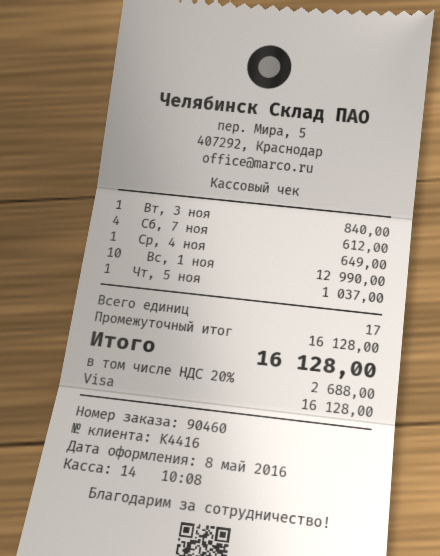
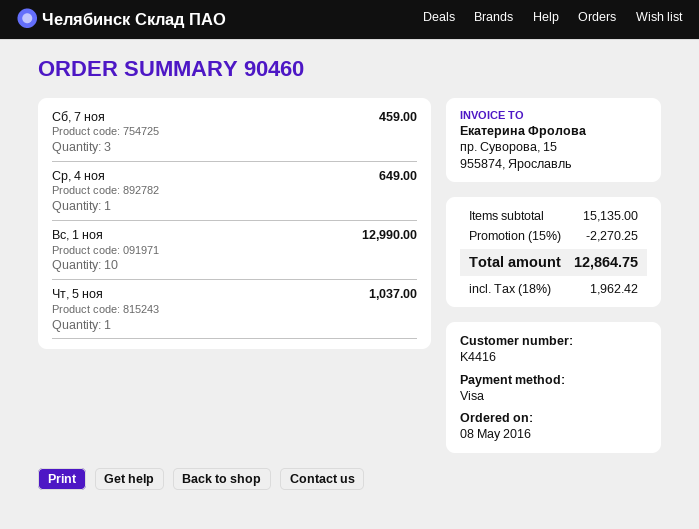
Вт, 3 ноя: 1 for 840.00 -> none
Сб, 7 ноя: 4 for 612.00 -> 3 for 459.00
subtotal: 16128.00 -> 15135.00
discount: none -> 15% = 2270.25
tax: 20% = 2688.00 -> 18% = 1962.42
total: 16128.00 -> 12864.75

